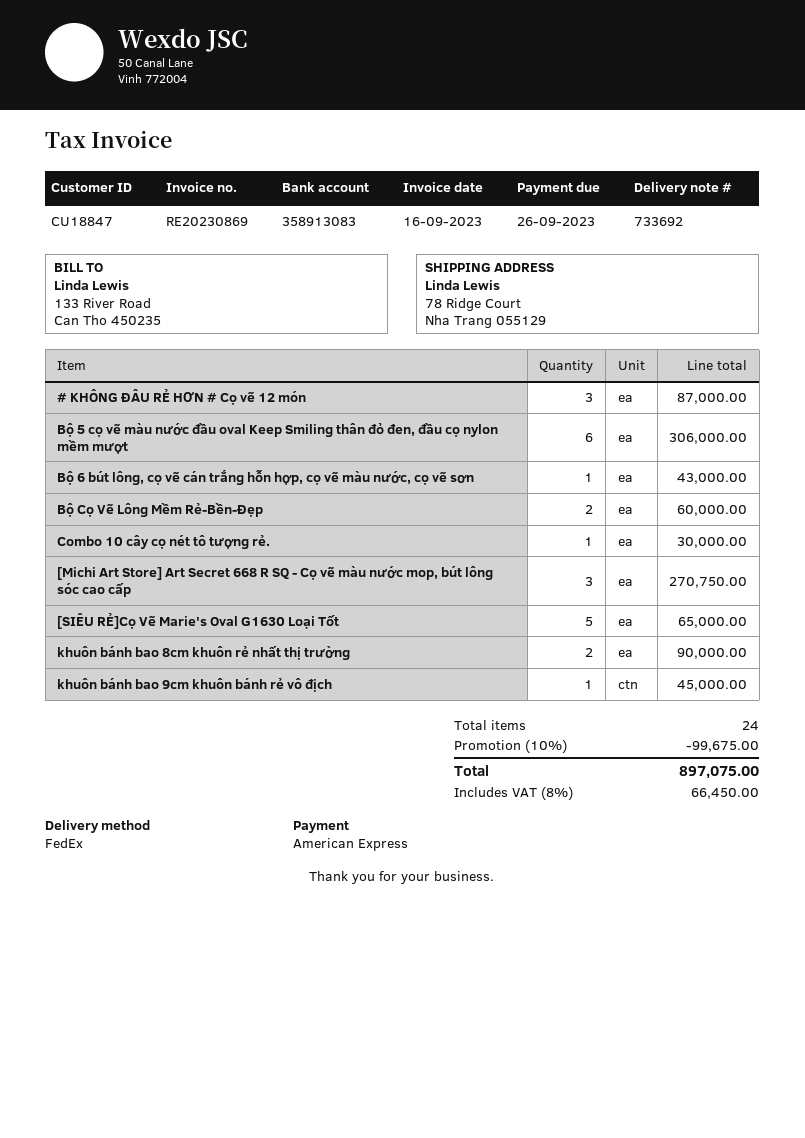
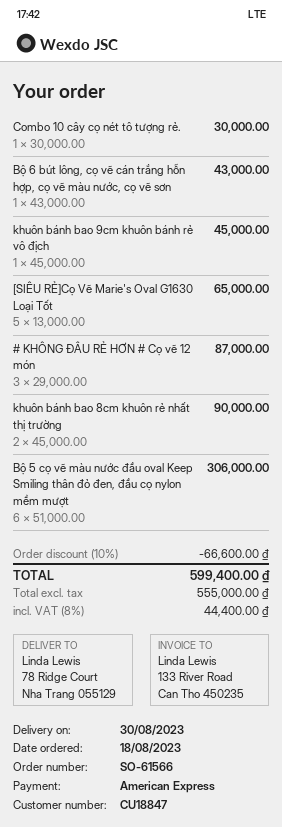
Bộ Cọ Vẽ Lông Mềm Rẻ-Bền-Đẹp: 2 for 60000.00 -> none
[Michi Art Store] Art Secret 668 R SQ - Cọ vẽ màu nước mop, bút lông sóc cao cấp: 3 for 270750.00 -> none
discount: 10% = 99675.00 -> 10% = 66600.00
tax: 8% = 66450.00 -> 8% = 44400.00
total: 897075.00 -> 599400.00

